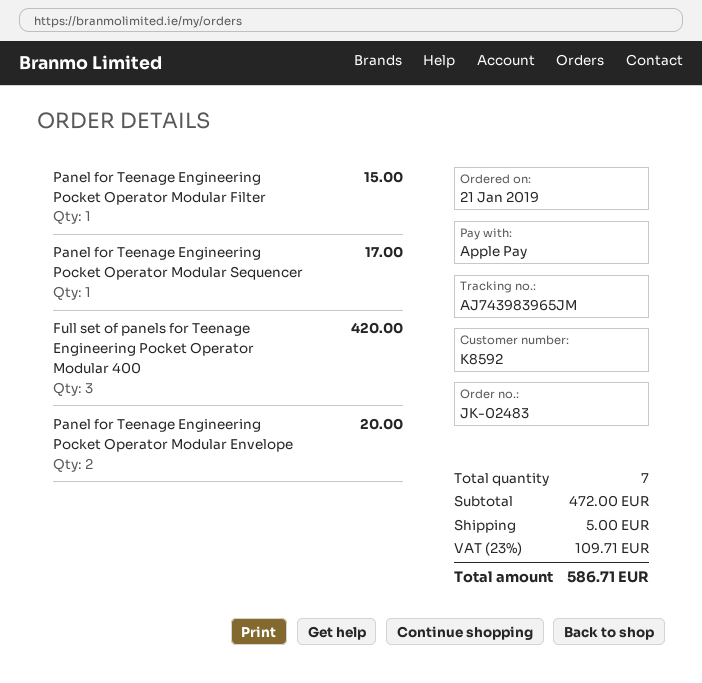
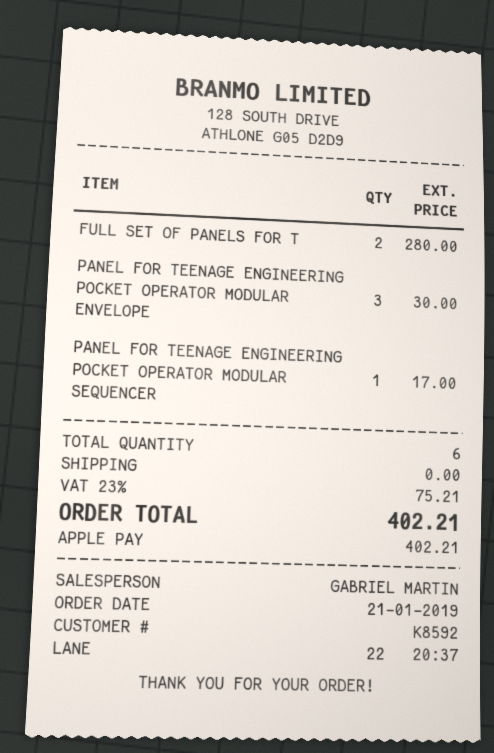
Panel for Teenage Engineering Pocket Operator Modular Filter: 1 for 15.00 -> none
Full set of panels for Teenage Engineering Pocket Operator Modular 400: 3 for 420.00 -> 2 for 280.00
Panel for Teenage Engineering Pocket Operator Modular Envelope: 2 for 20.00 -> 3 for 30.00
total quantity: 7 -> 6
shipping: 5.00 -> 0.00
tax: 23% = 109.71 -> 23% = 75.21
total: 586.71 -> 402.21

